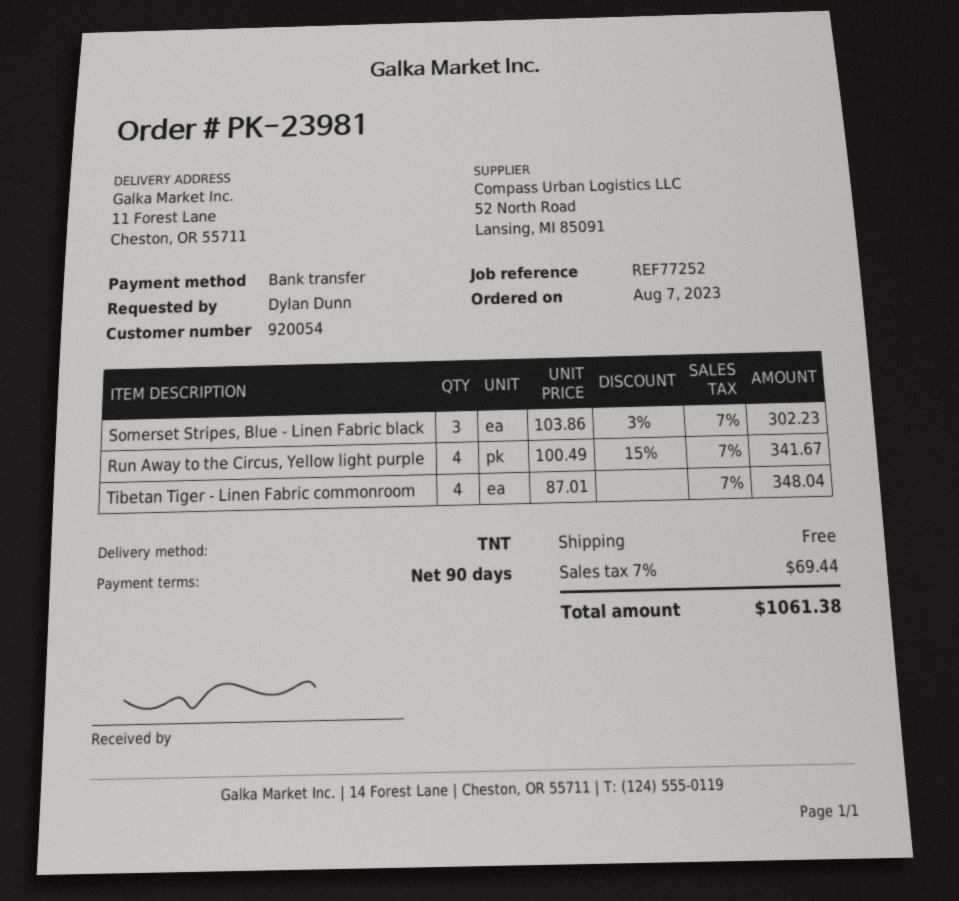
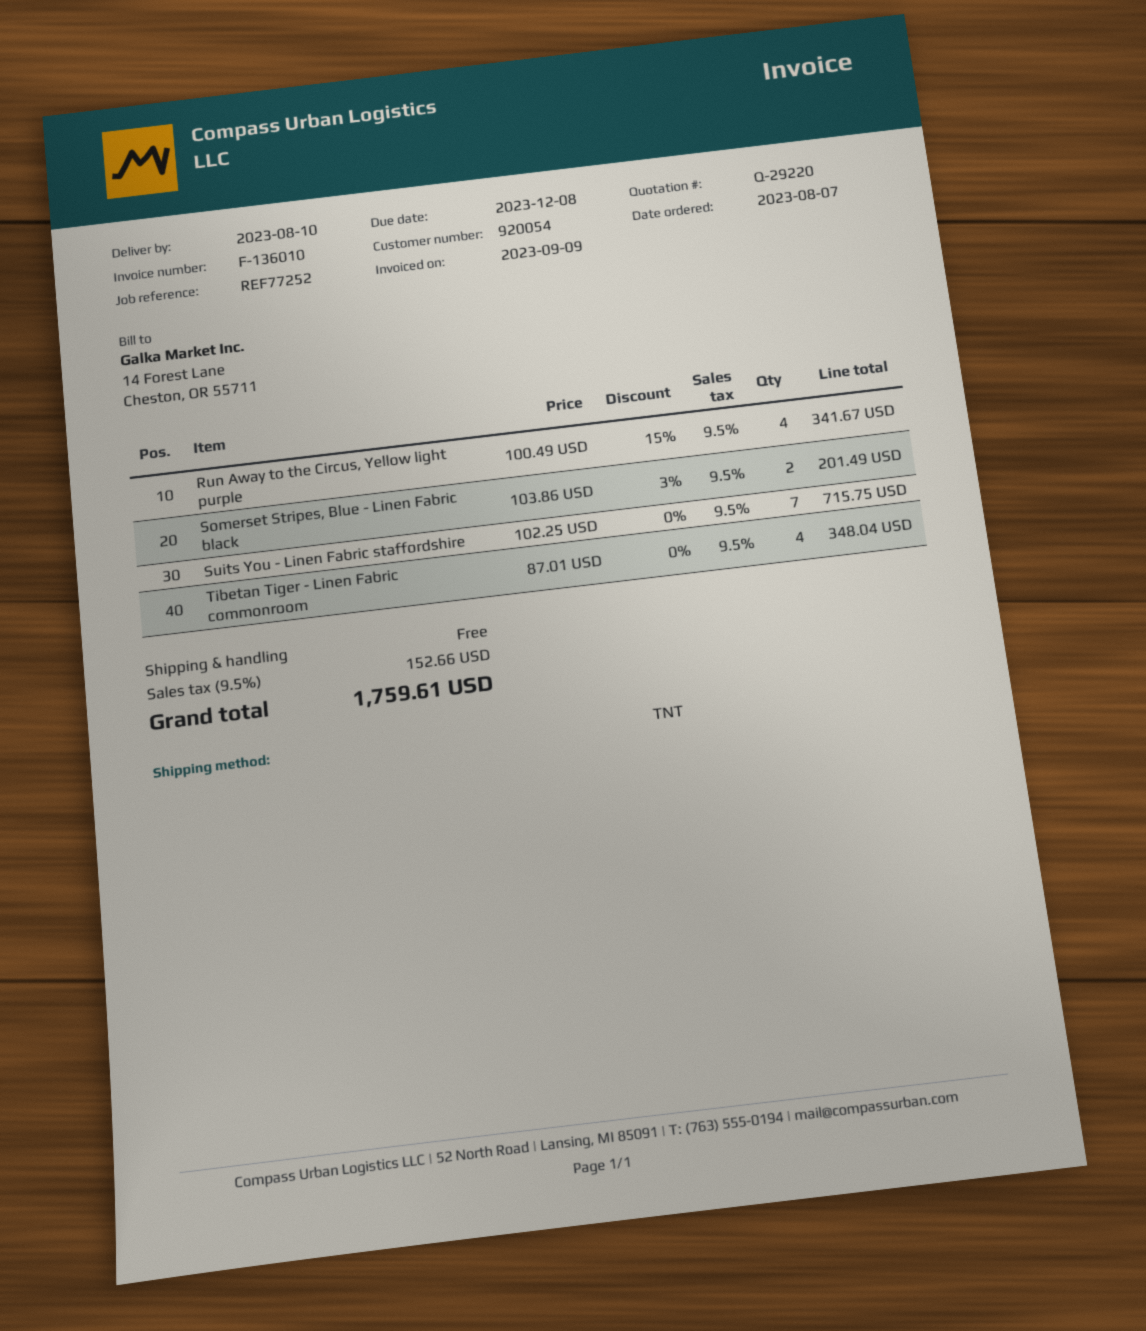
Somerset Stripes, Blue - Linen Fabric black: 3 x 103.86 - 3% = 302.23 -> 2 x 103.86 - 3% = 201.49
Suits You - Linen Fabric staffordshire: none -> 7 x 102.25 = 715.75
tax: 7% = 69.44 -> 9.5% = 152.66
total: 1061.38 -> 1759.61

